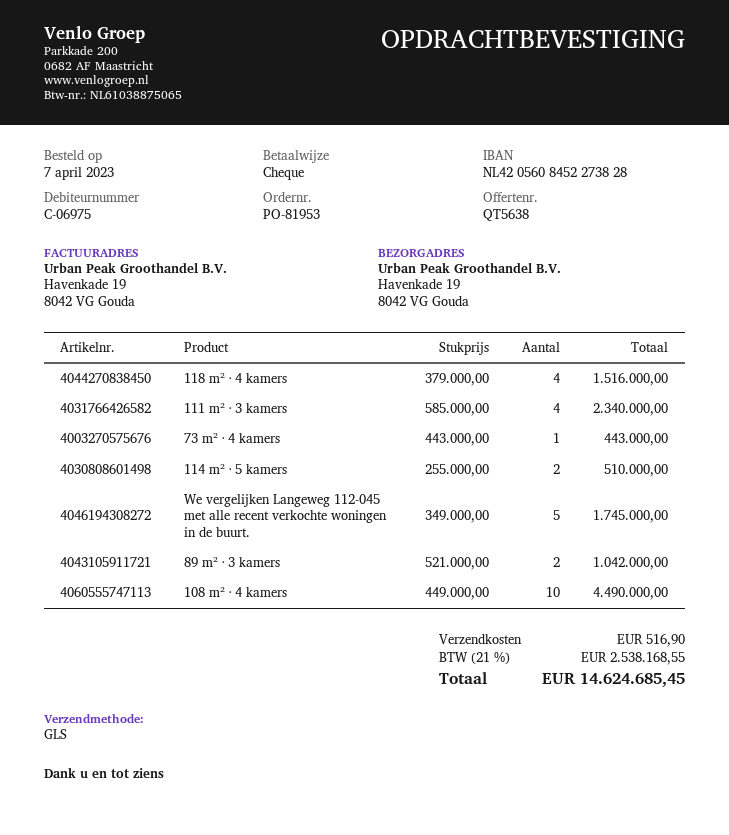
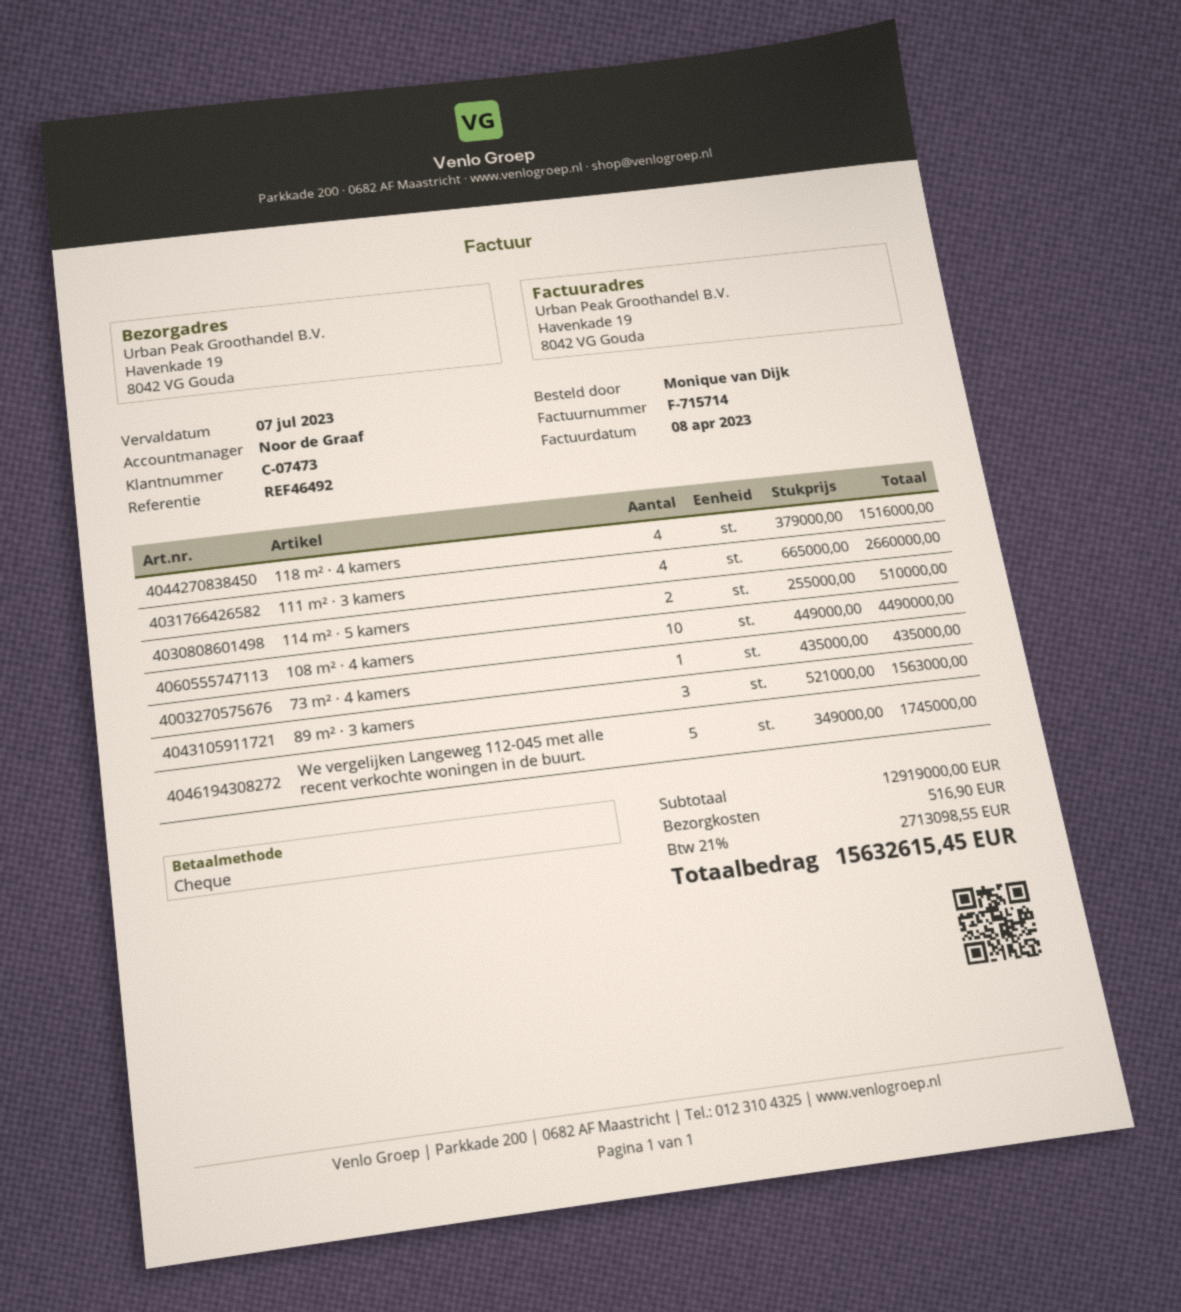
customer number: C-06975 -> C-07473
111 m² · 3 kamers: 4 x 585000.00 = 2340000.00 -> 4 x 665000.00 = 2660000.00
73 m² · 4 kamers: 1 x 443000.00 = 443000.00 -> 1 x 435000.00 = 435000.00
89 m² · 3 kamers: 2 x 521000.00 = 1042000.00 -> 3 x 521000.00 = 1563000.00
tax: 21% = 2538168.55 -> 21% = 2713098.55
total: 14624685.45 -> 15632615.45

